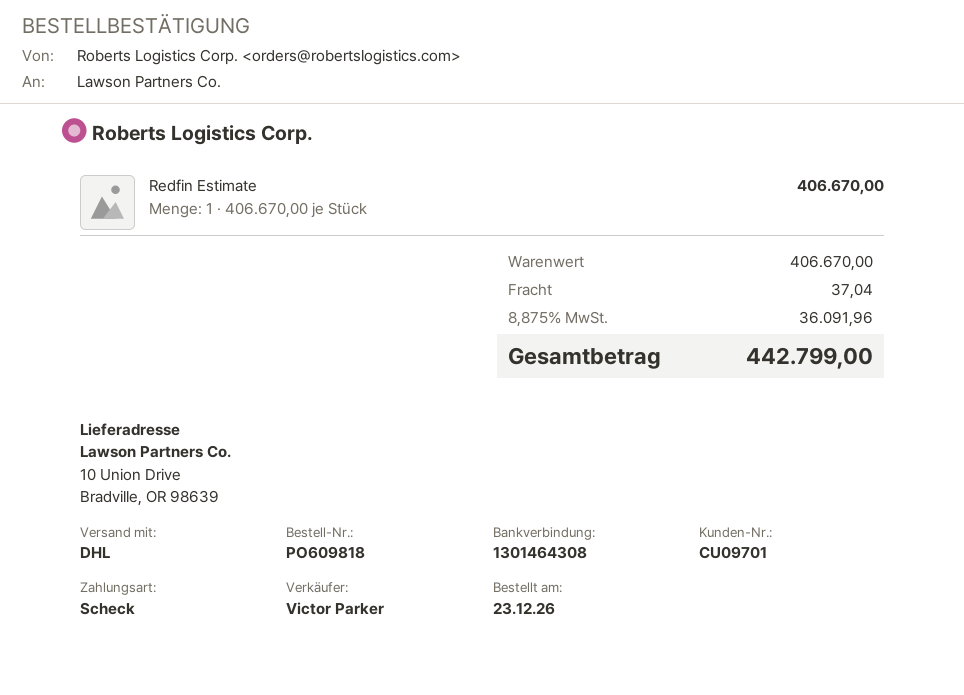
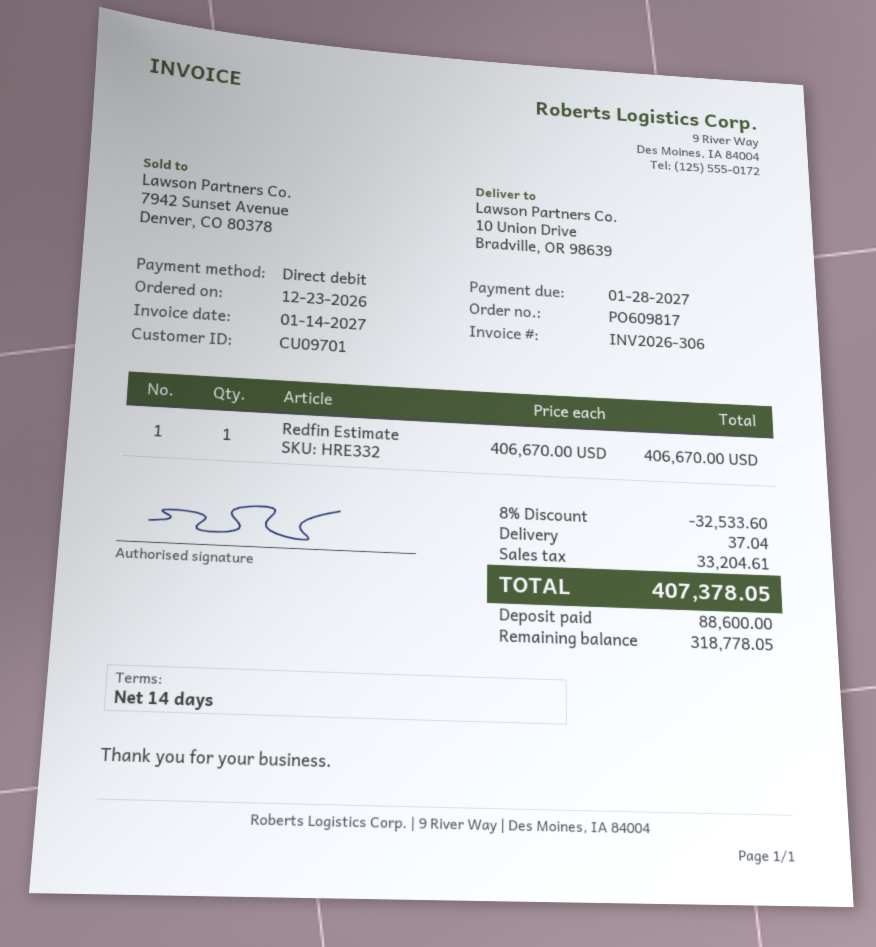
order number: PO609818 -> PO609817
payment method: cheque -> direct debit
discount: none -> 8% = 32533.60
tax: 36091.96 -> 33204.61
total: 442799.00 -> 407378.05

